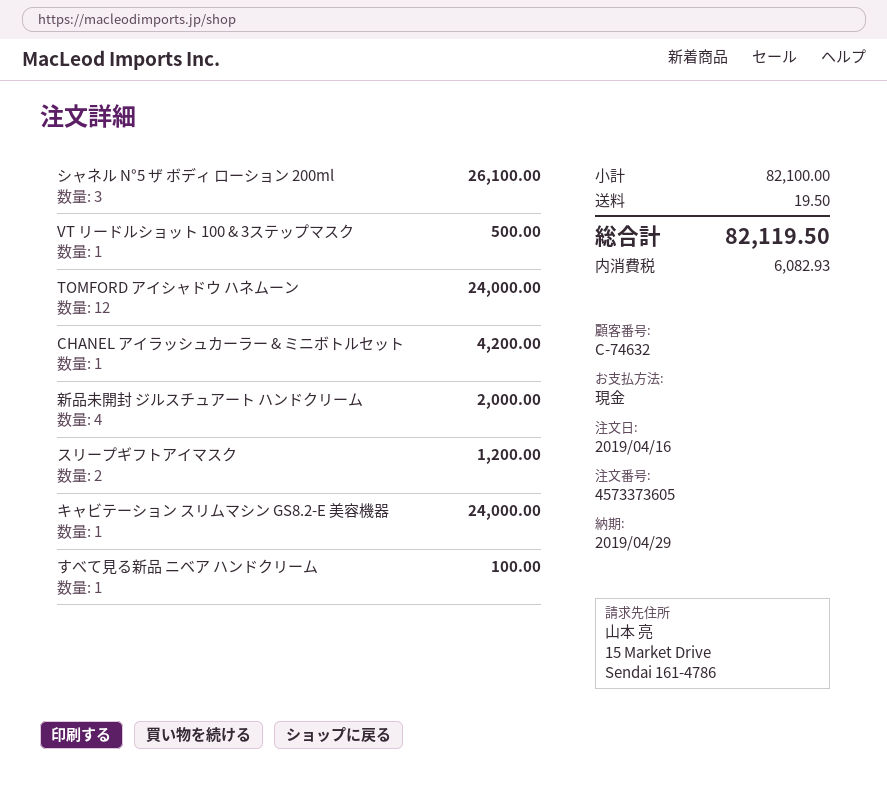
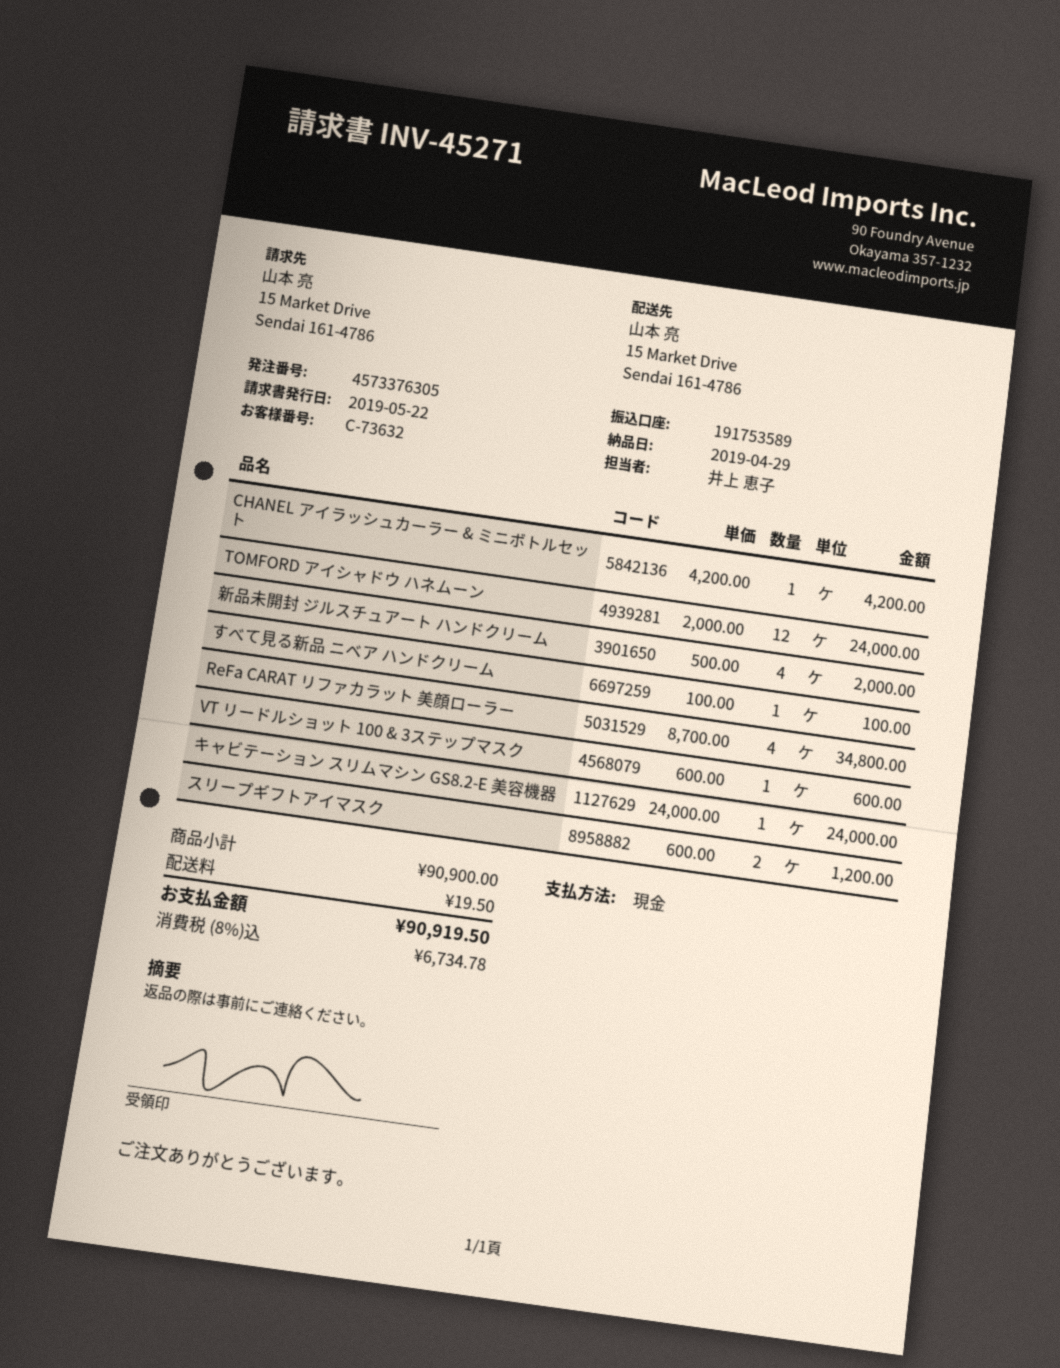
order number: 4573373605 -> 4573376305
customer number: C-74632 -> C-73632
シャネル N°5 ザ ボディ ローション 200ml: 3 for 26100.00 -> none
VT リードルショット 100 & 3ステップマスク: 1 for 500.00 -> 1 for 600.00
ReFa CARAT リファカラット 美顔ローラー: none -> 4 for 34800.00
subtotal: 82100.00 -> 90900.00
tax: 6082.93 -> 6734.78
total: 82119.50 -> 90919.50

